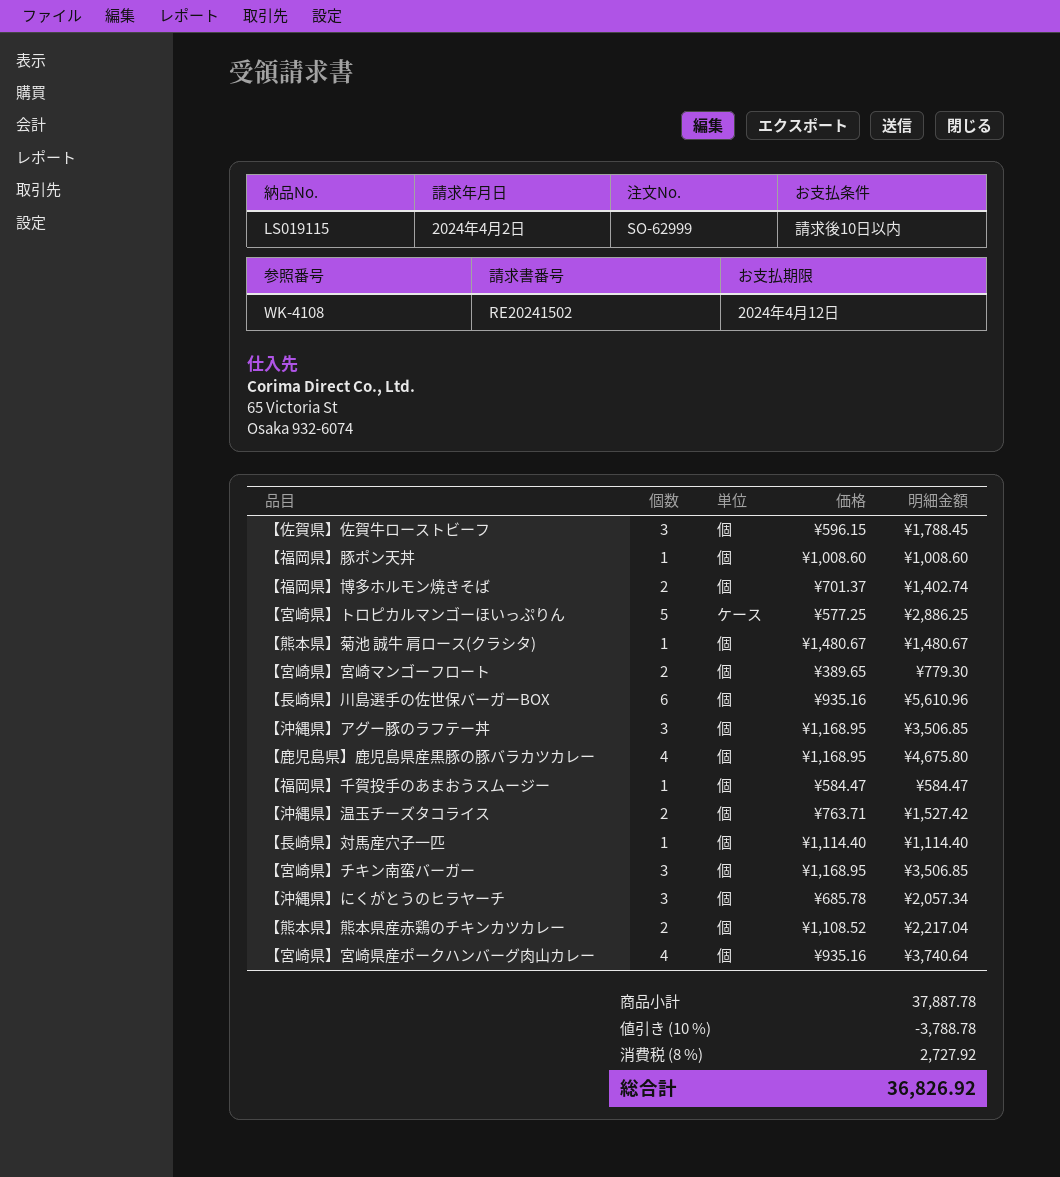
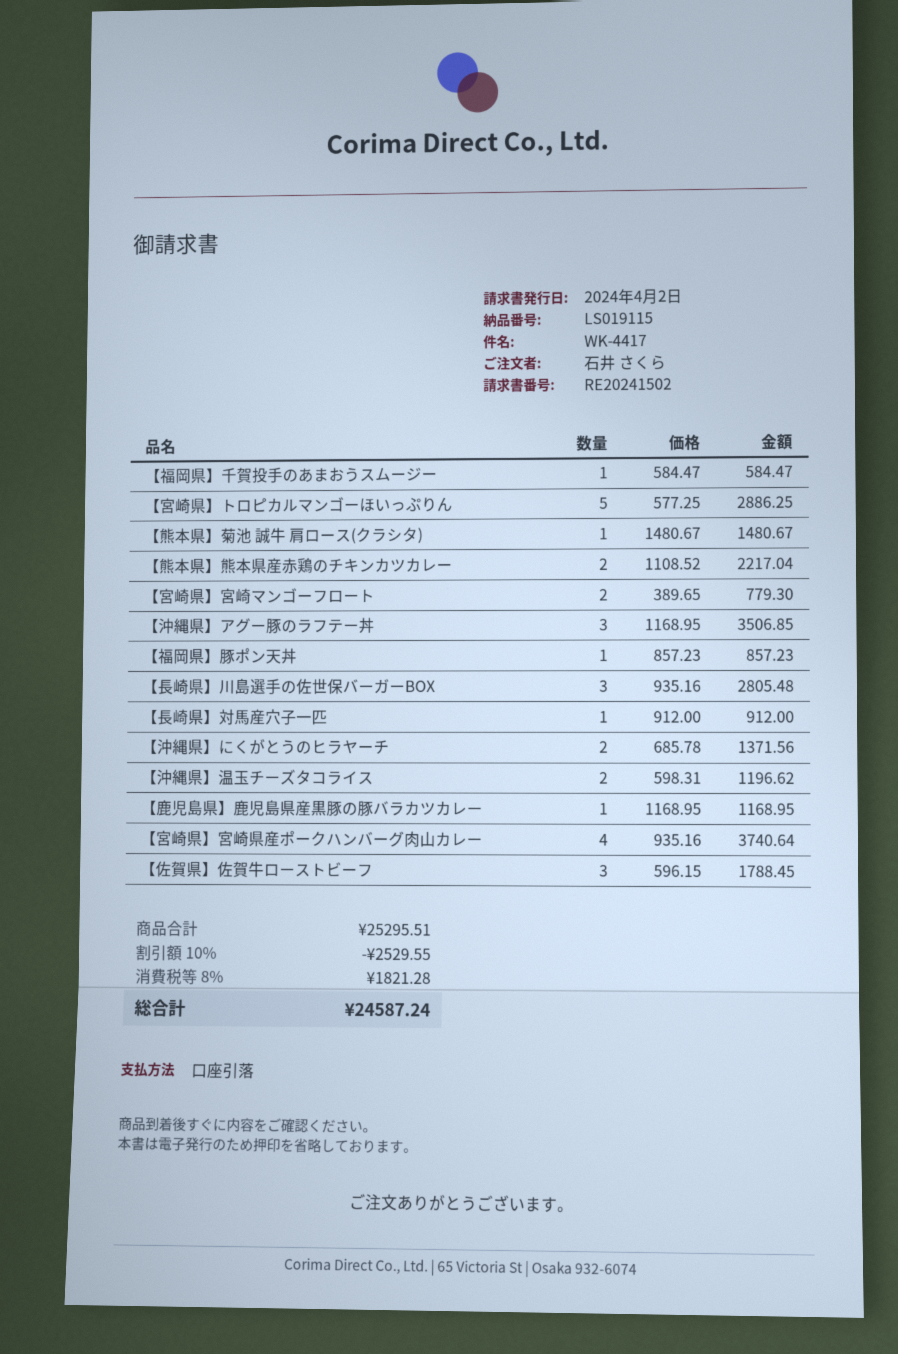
reference: WK-4108 -> WK-4417
【福岡県】豚ポン天丼: 1 x 1008.60 = 1008.60 -> 1 x 857.23 = 857.23
【福岡県】博多ホルモン焼きそば: 2 x 701.37 = 1402.74 -> none
【長崎県】川島選手の佐世保バーガーBOX: 6 x 935.16 = 5610.96 -> 3 x 935.16 = 2805.48
【鹿児島県】鹿児島県産黒豚の豚バラカツカレー: 4 x 1168.95 = 4675.80 -> 1 x 1168.95 = 1168.95
【沖縄県】温玉チーズタコライス: 2 x 763.71 = 1527.42 -> 2 x 598.31 = 1196.62
【長崎県】対馬産穴子一匹: 1 x 1114.40 = 1114.40 -> 1 x 912.00 = 912.00
【宮崎県】チキン南蛮バーガー: 3 x 1168.95 = 3506.85 -> none
【沖縄県】にくがとうのヒラヤーチ: 3 x 685.78 = 2057.34 -> 2 x 685.78 = 1371.56
subtotal: 37887.78 -> 25295.51
discount: 10% = 3788.78 -> 10% = 2529.55
tax: 8% = 2727.92 -> 8% = 1821.28
total: 36826.92 -> 24587.24

